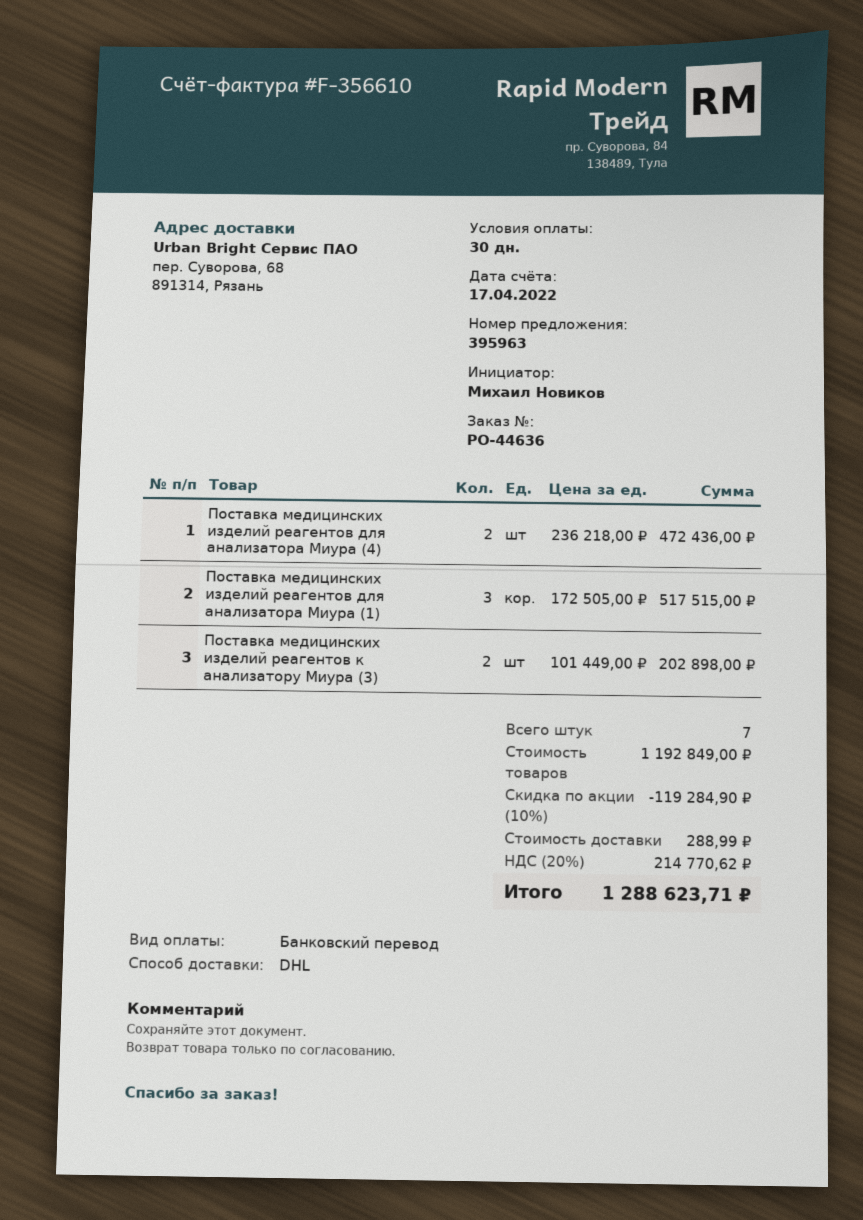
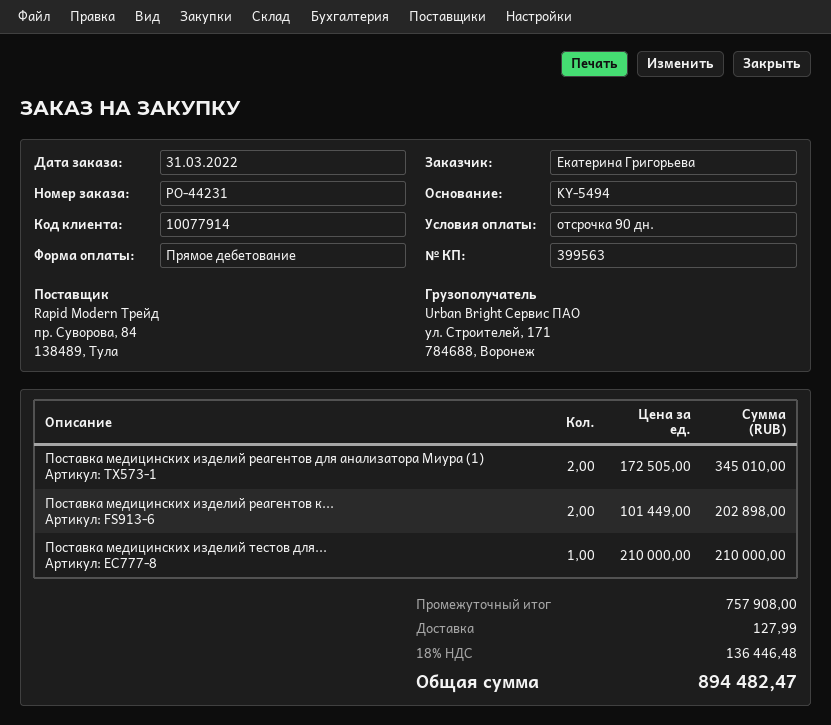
quote number: 395963 -> 399563
order number: PO-44636 -> PO-44231
payment terms: 30 days -> 90 days
ordered by: Михаил Новиков -> Екатерина Григорьева
payment method: bank transfer -> direct debit
ship to: пер. Суворова, 68, 891314, Рязань -> ул. Строителей, 171, 784688, Воронеж
Поставка медицинских изделий реагентов для анализатора Миура (4): 2 x 236218.00 = 472436.00 -> none
Поставка медицинских изделий реагентов для анализатора Миура (1): 3 x 172505.00 = 517515.00 -> 2 x 172505.00 = 345010.00
Поставка медицинских изделий тестов для...: none -> 1 x 210000.00 = 210000.00
subtotal: 1192849.00 -> 757908.00
discount: 10% = 119284.90 -> none
shipping: 288.99 -> 127.99
tax: 20% = 214770.62 -> 18% = 136446.48
total: 1288623.71 -> 894482.47

